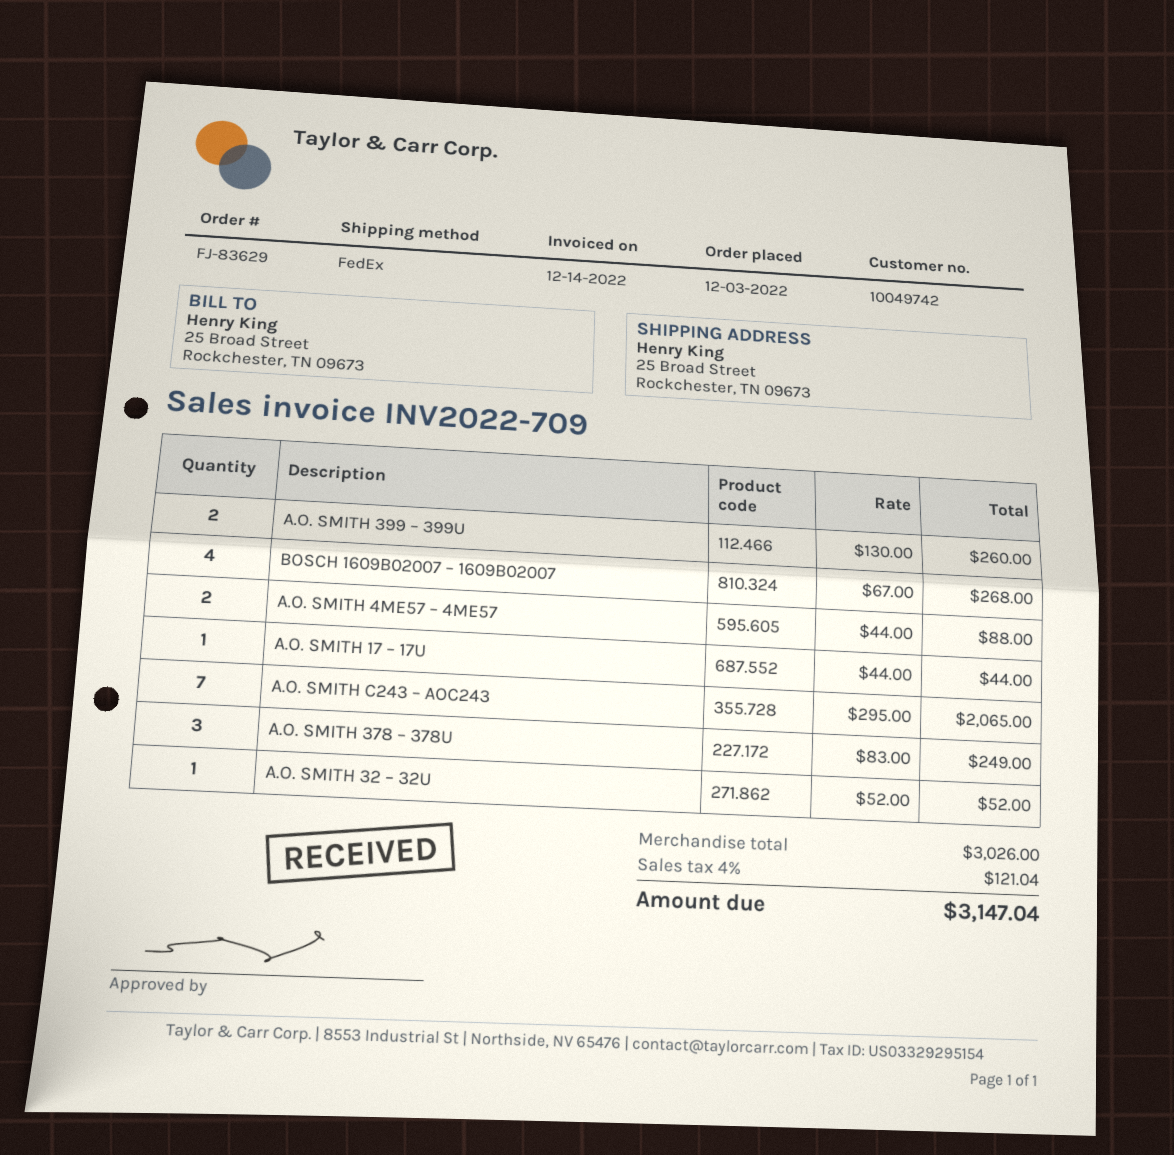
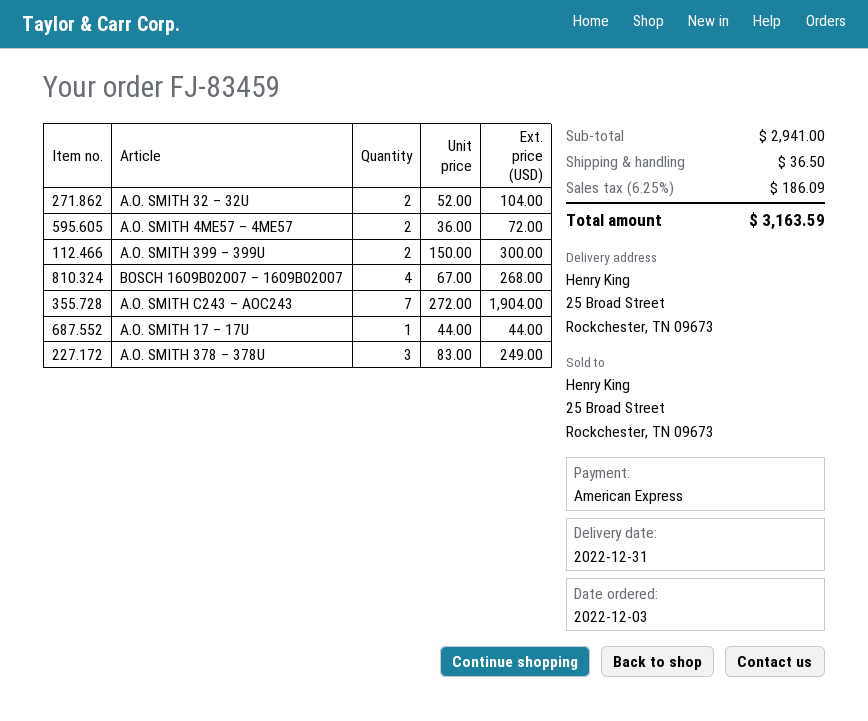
order number: FJ-83629 -> FJ-83459
A.O. SMITH 399 – 399U: 2 x 130.00 = 260.00 -> 2 x 150.00 = 300.00
A.O. SMITH 4ME57 – 4ME57: 2 x 44.00 = 88.00 -> 2 x 36.00 = 72.00
A.O. SMITH C243 – AOC243: 7 x 295.00 = 2065.00 -> 7 x 272.00 = 1904.00
A.O. SMITH 32 – 32U: 1 x 52.00 = 52.00 -> 2 x 52.00 = 104.00
subtotal: 3026.00 -> 2941.00
shipping: none -> 36.50
tax: 4% = 121.04 -> 6.25% = 186.09
total: 3147.04 -> 3163.59

